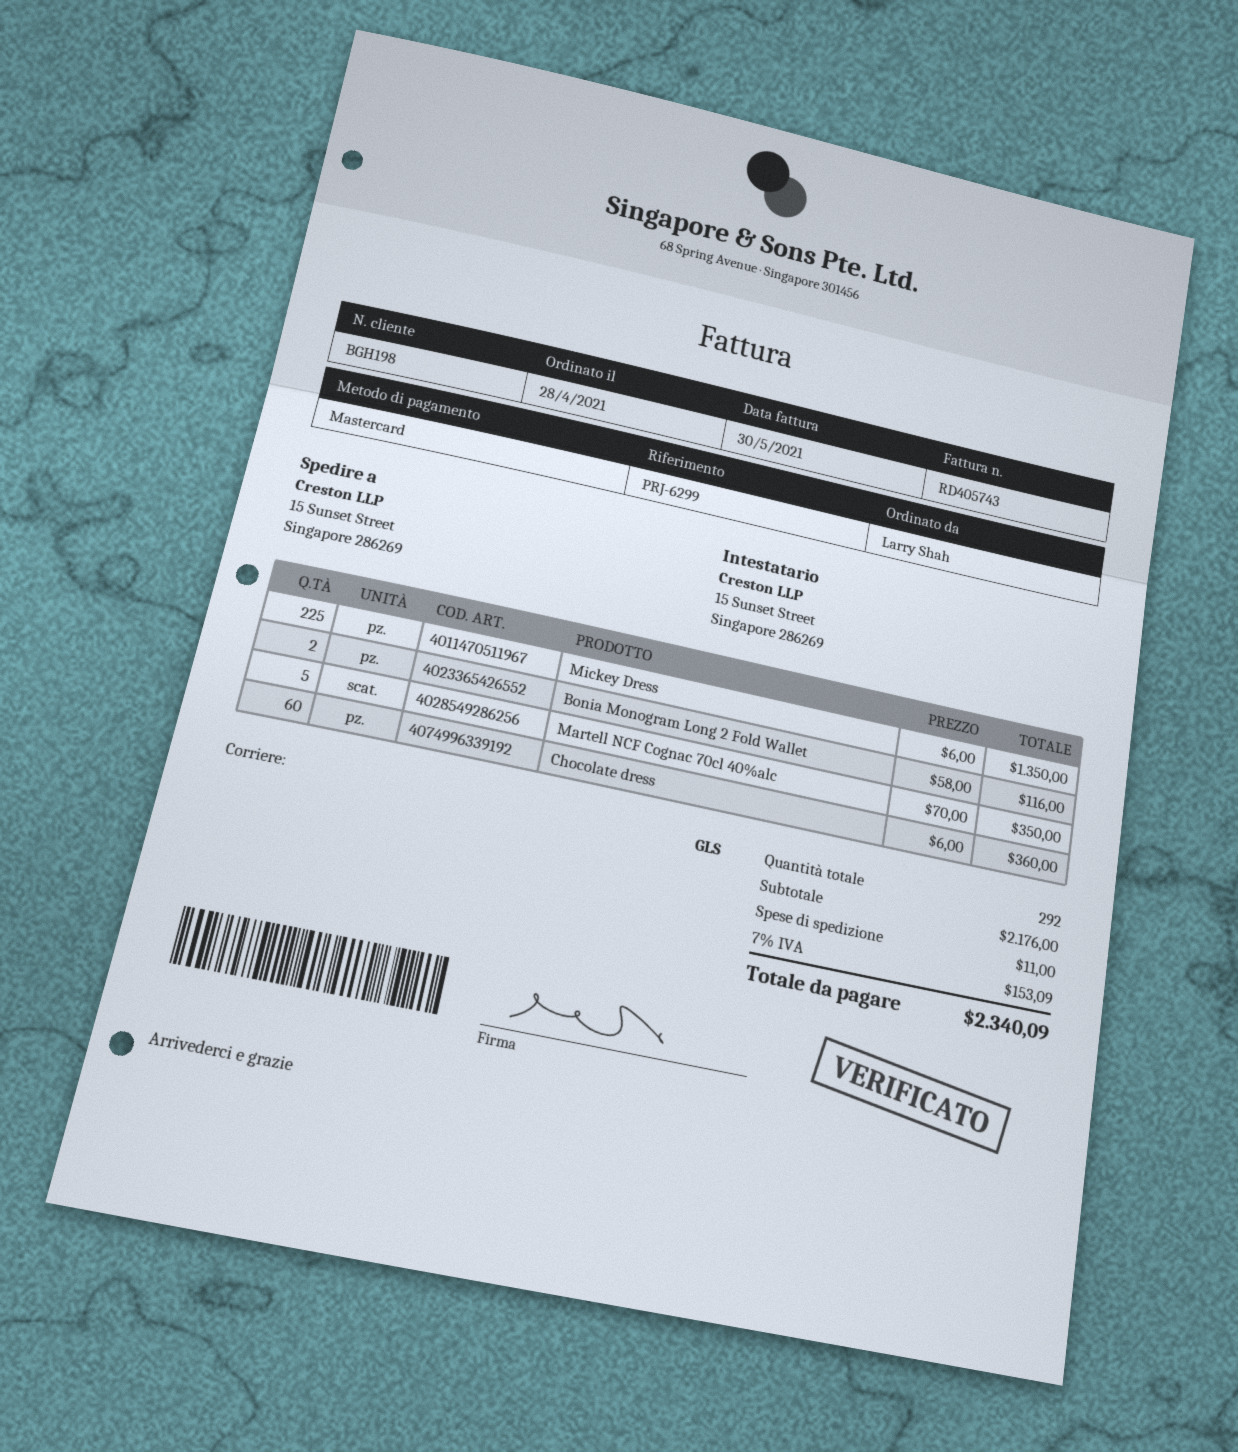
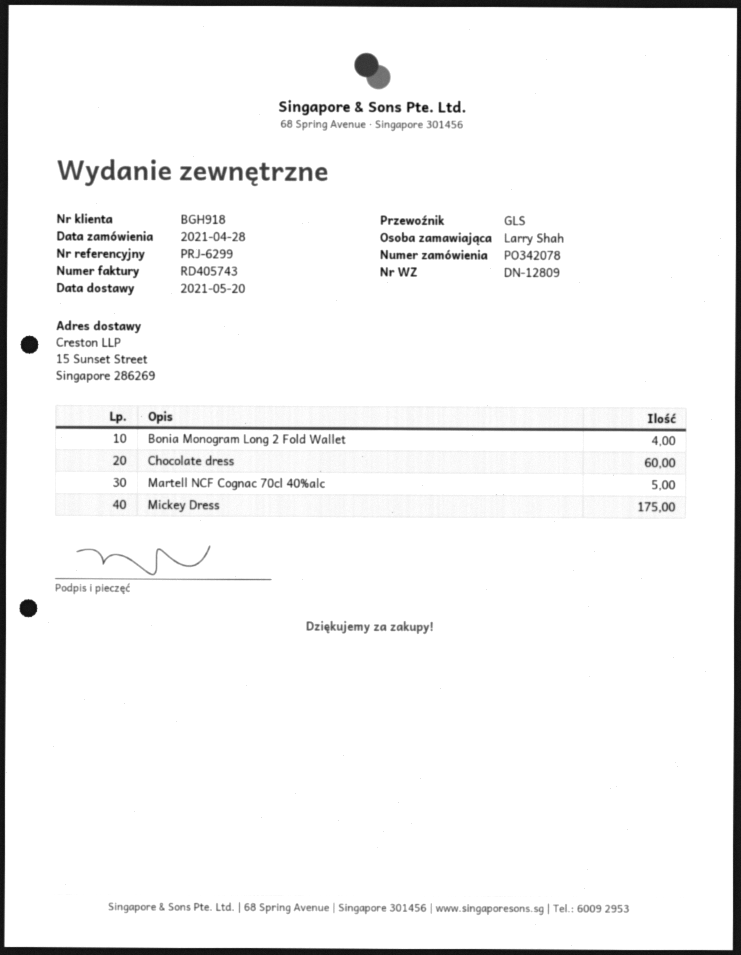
customer number: BGH198 -> BGH918
Mickey Dress: 225 -> 175
Bonia Monogram Long 2 Fold Wallet: 2 -> 4

